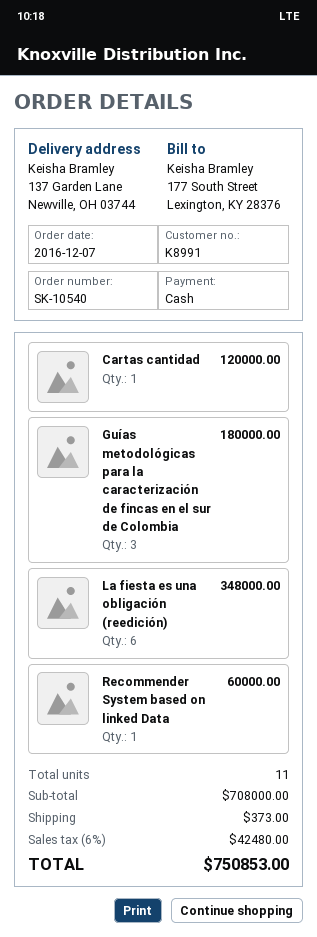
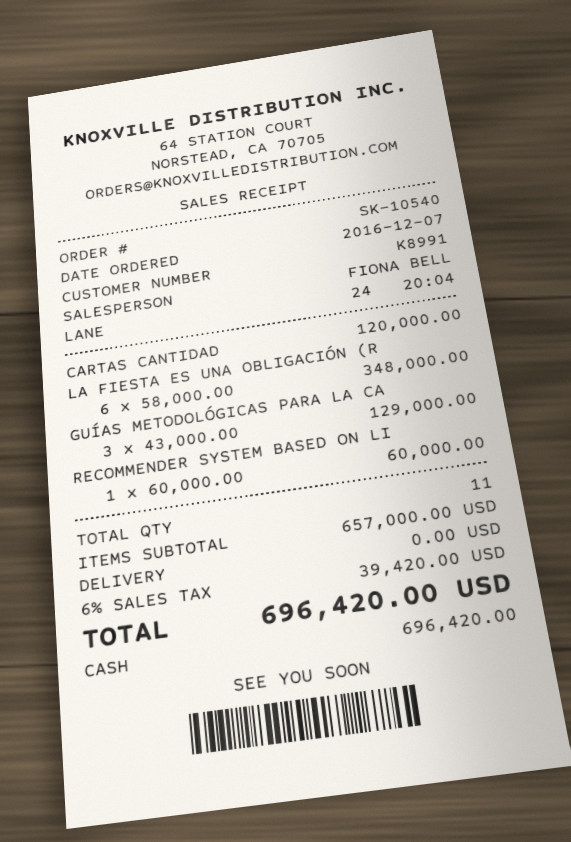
Guías metodológicas para la caracterización de fincas en el sur de Colombia: 3 for 180000.00 -> 3 for 129000.00
subtotal: 708000.00 -> 657000.00
shipping: 373.00 -> 0.00
tax: 6% = 42480.00 -> 6% = 39420.00
total: 750853.00 -> 696420.00

